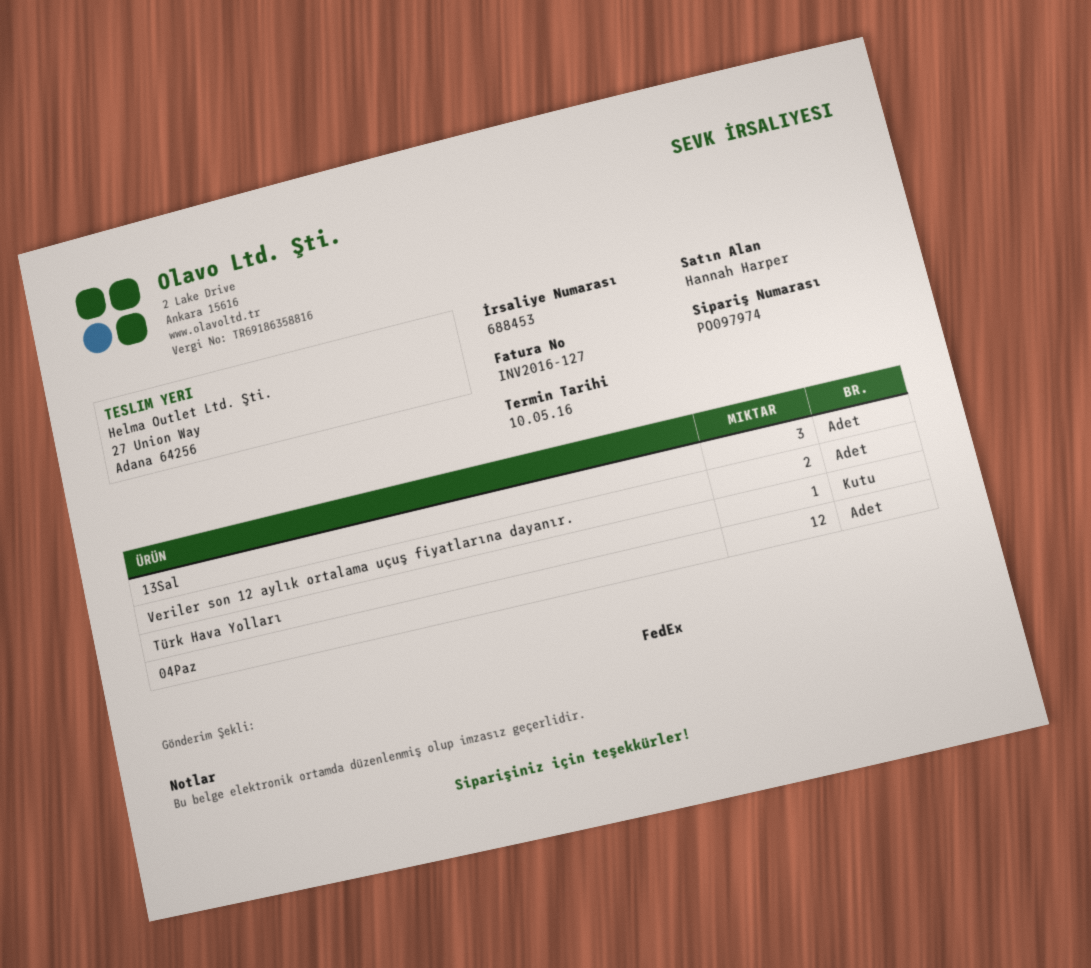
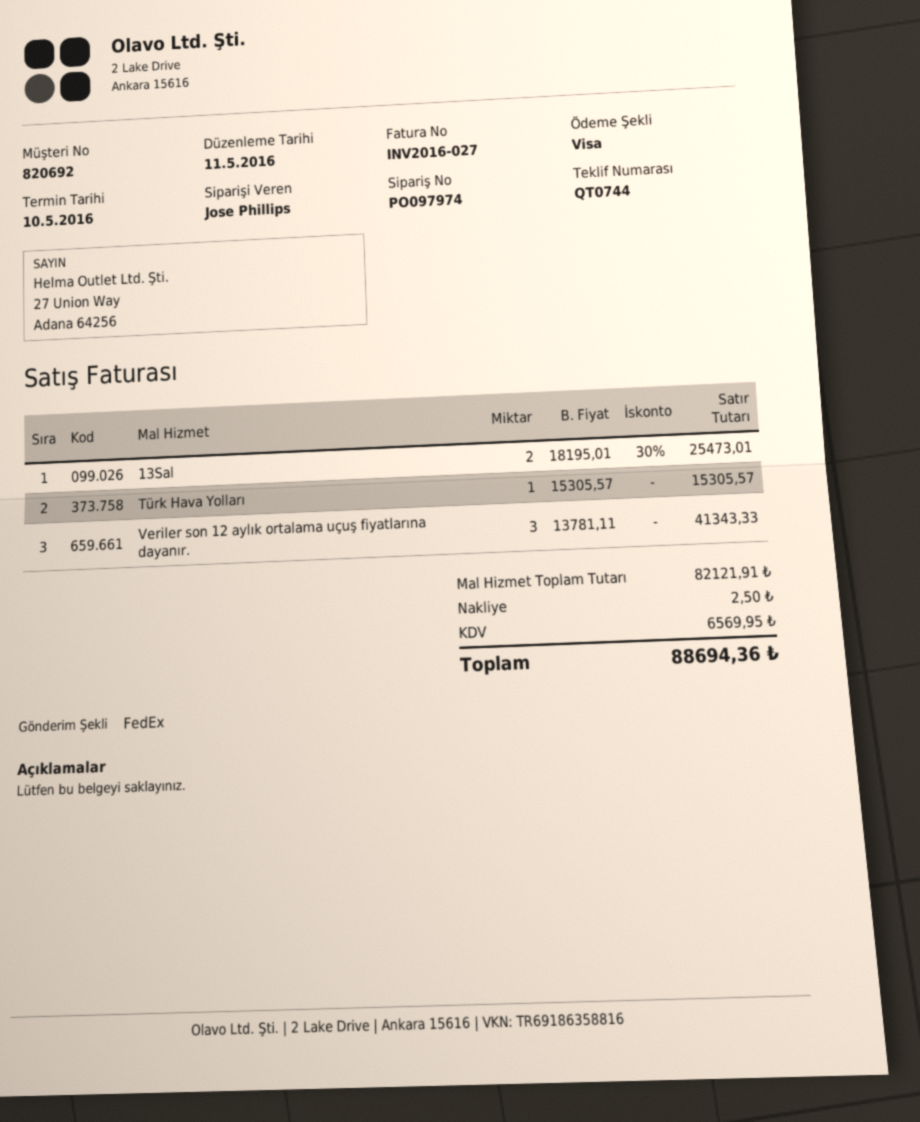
invoice number: INV2016-127 -> INV2016-027
ordered by: Hannah Harper -> Jose Phillips
13Sal: 3 -> 2
Veriler son 12 aylık ortalama uçuş fiyatlarına dayanır.: 2 -> 3
04Paz: 12 -> none

